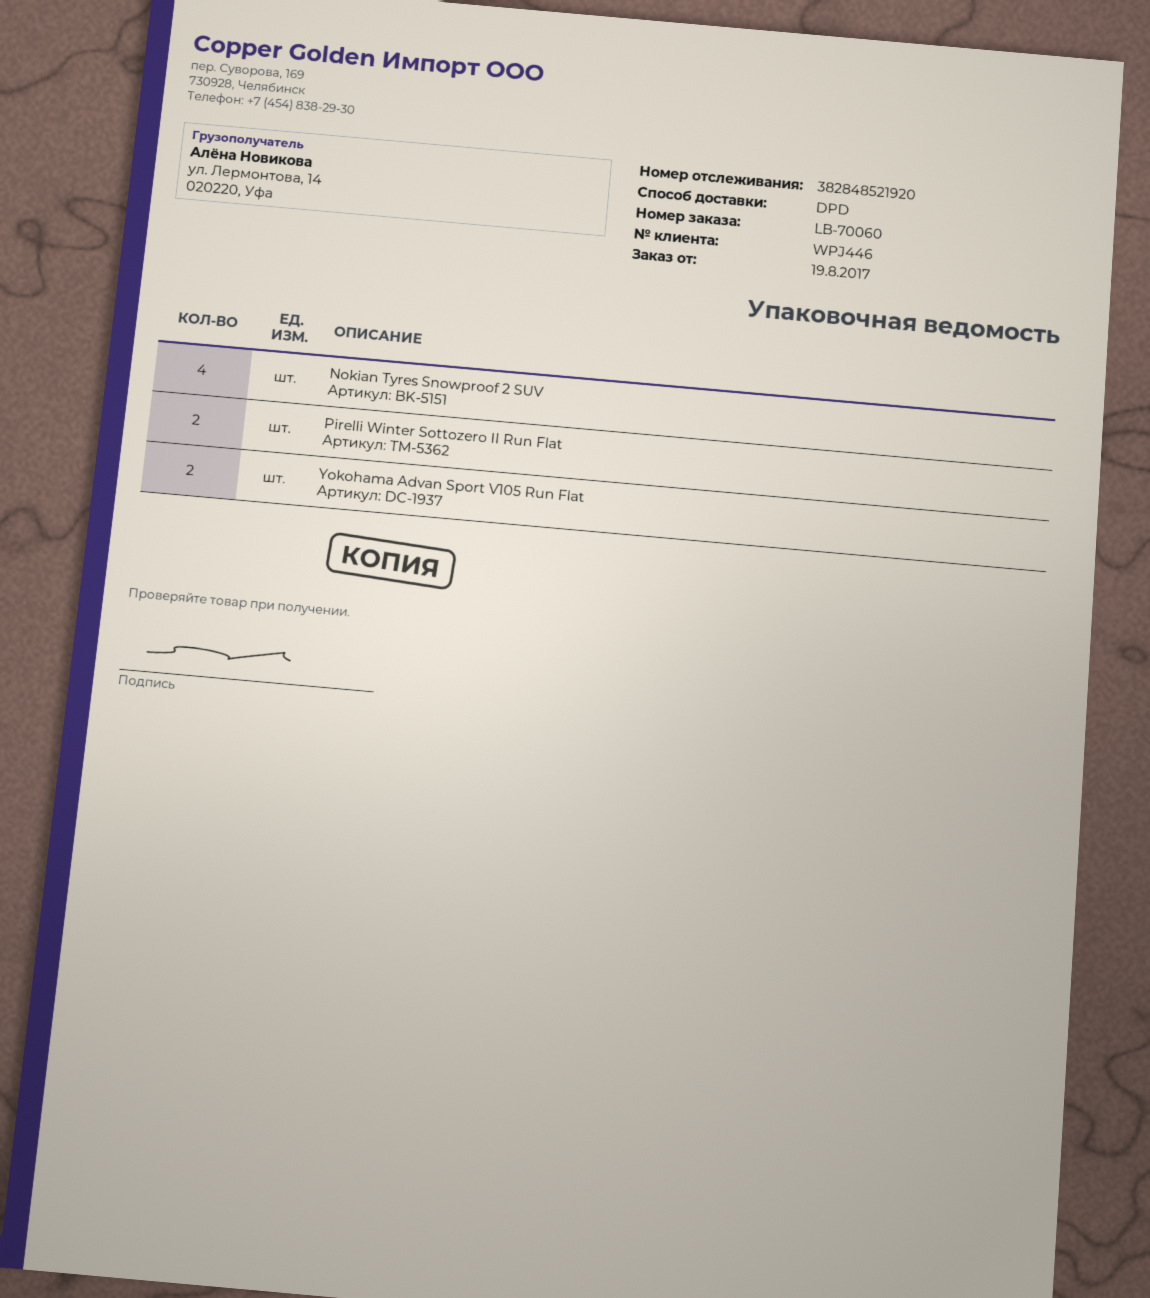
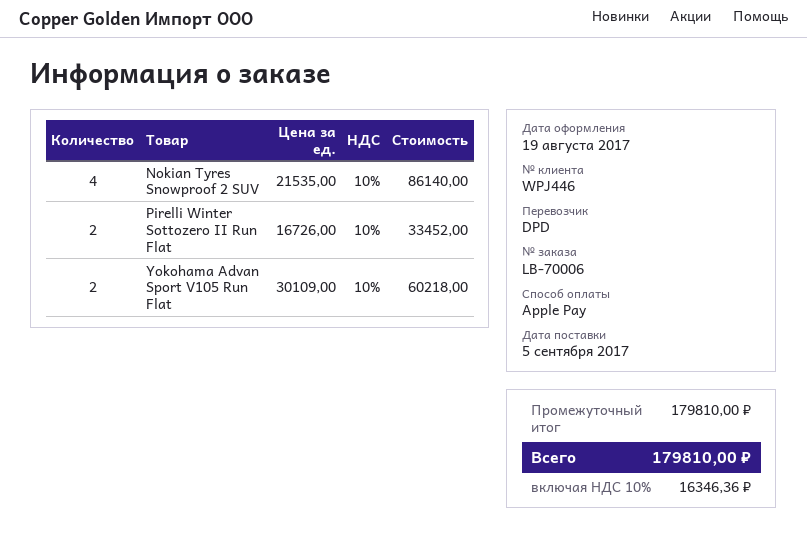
order number: LB-70060 -> LB-70006

